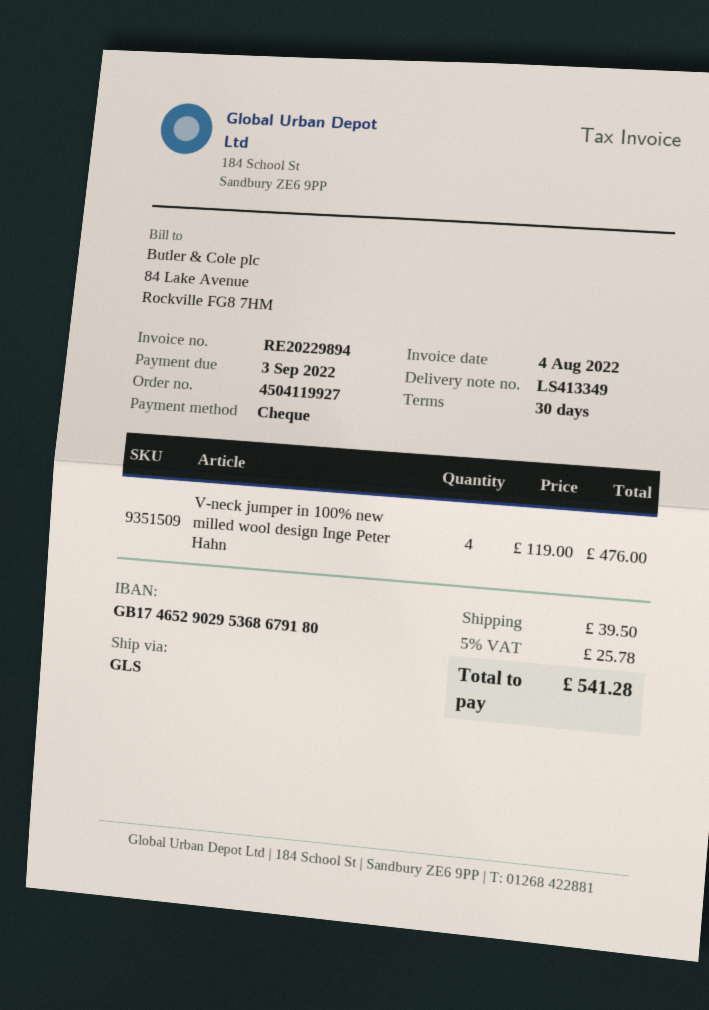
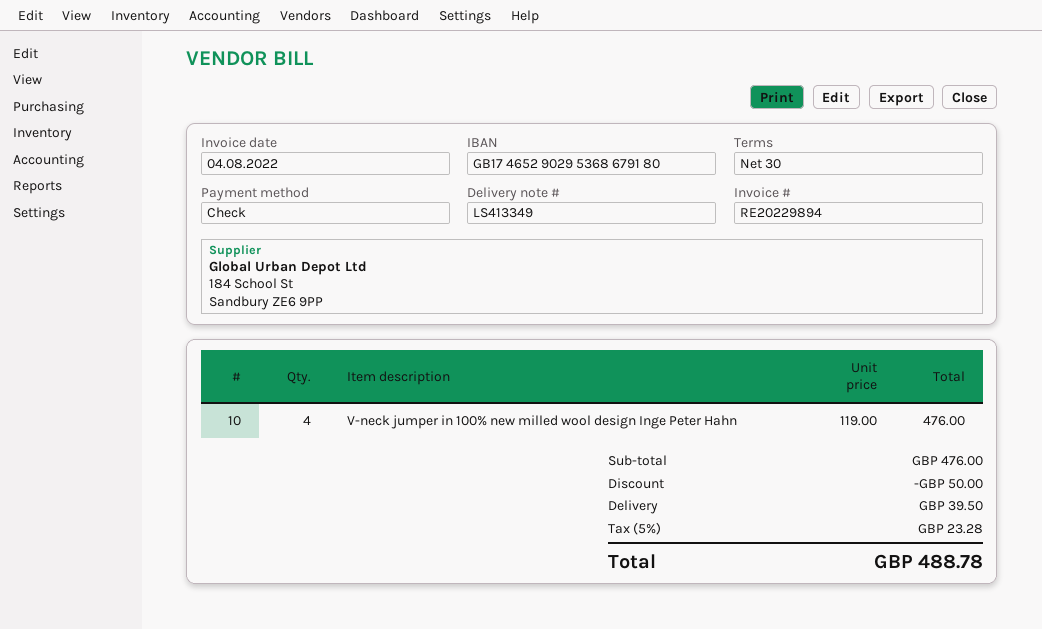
discount: none -> 50.00
tax: 5% = 25.78 -> 5% = 23.28
total: 541.28 -> 488.78

